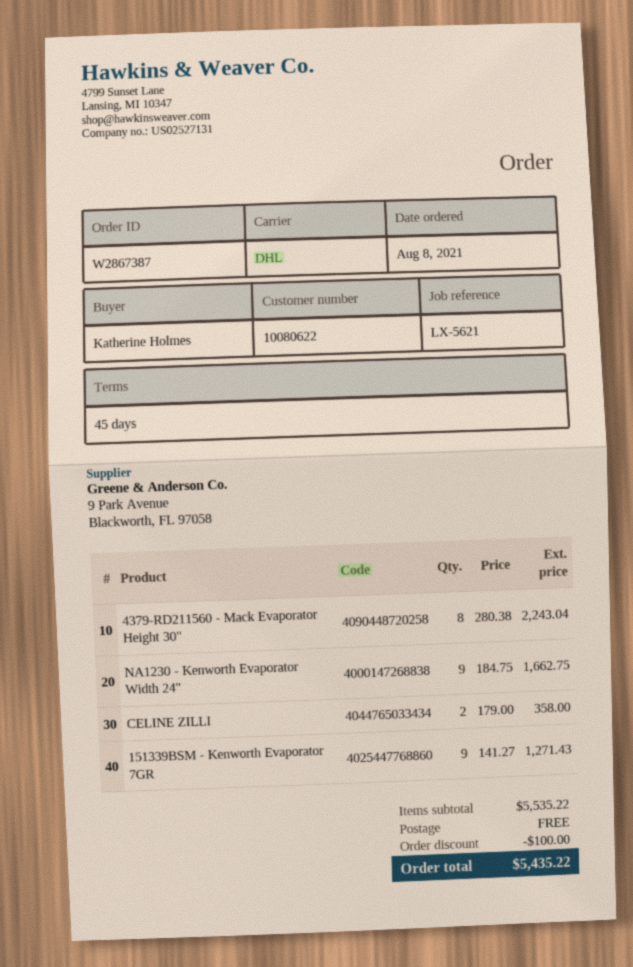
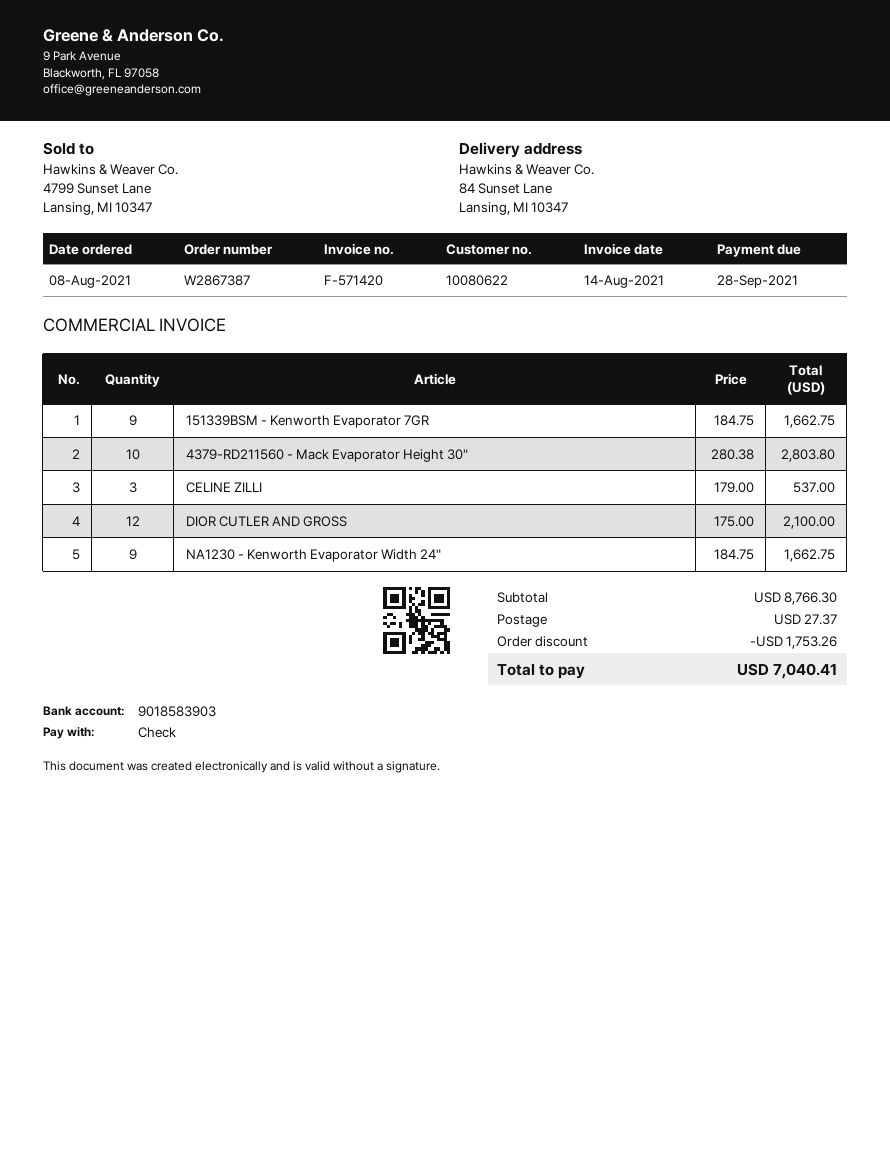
4379-RD211560 - Mack Evaporator Height 30": 8 x 280.38 = 2243.04 -> 10 x 280.38 = 2803.80
CELINE ZILLI: 2 x 179.00 = 358.00 -> 3 x 179.00 = 537.00
151339BSM - Kenworth Evaporator 7GR: 9 x 141.27 = 1271.43 -> 9 x 184.75 = 1662.75
DIOR CUTLER AND GROSS: none -> 12 x 175.00 = 2100.00
subtotal: 5535.22 -> 8766.30
discount: 100.00 -> 1753.26
shipping: 0.00 -> 27.37
total: 5435.22 -> 7040.41

